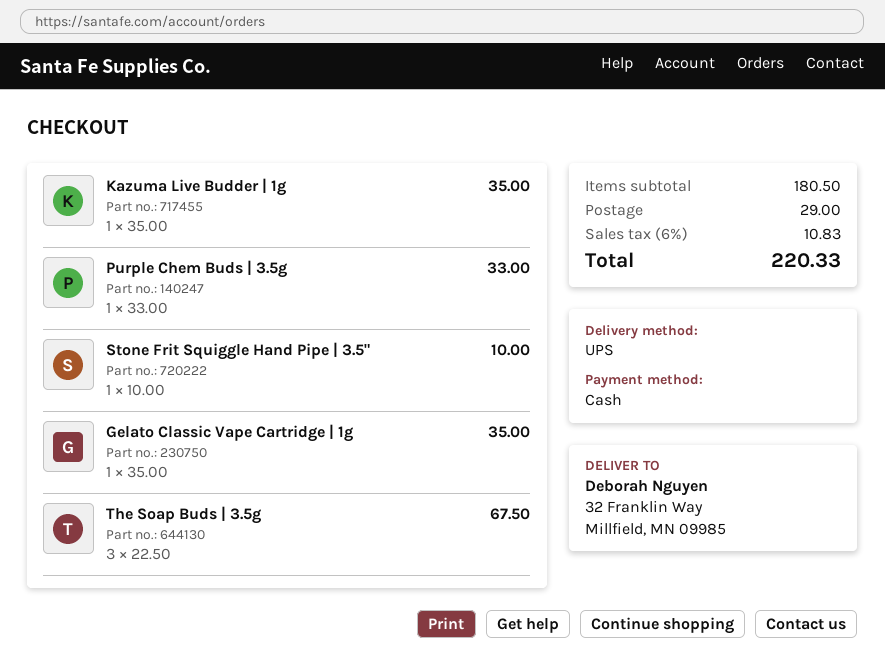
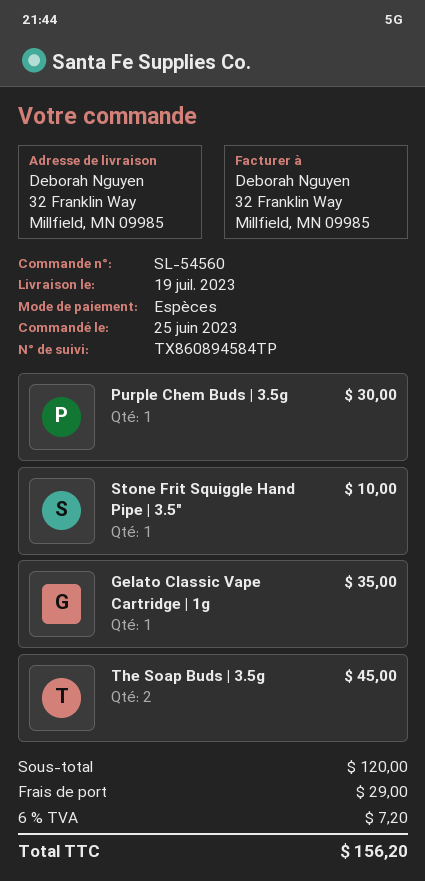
Kazuma Live Budder | 1g: 1 for 35.00 -> none
Purple Chem Buds | 3.5g: 1 for 33.00 -> 1 for 30.00
The Soap Buds | 3.5g: 3 for 67.50 -> 2 for 45.00
subtotal: 180.50 -> 120.00
tax: 6% = 10.83 -> 6% = 7.20
total: 220.33 -> 156.20

